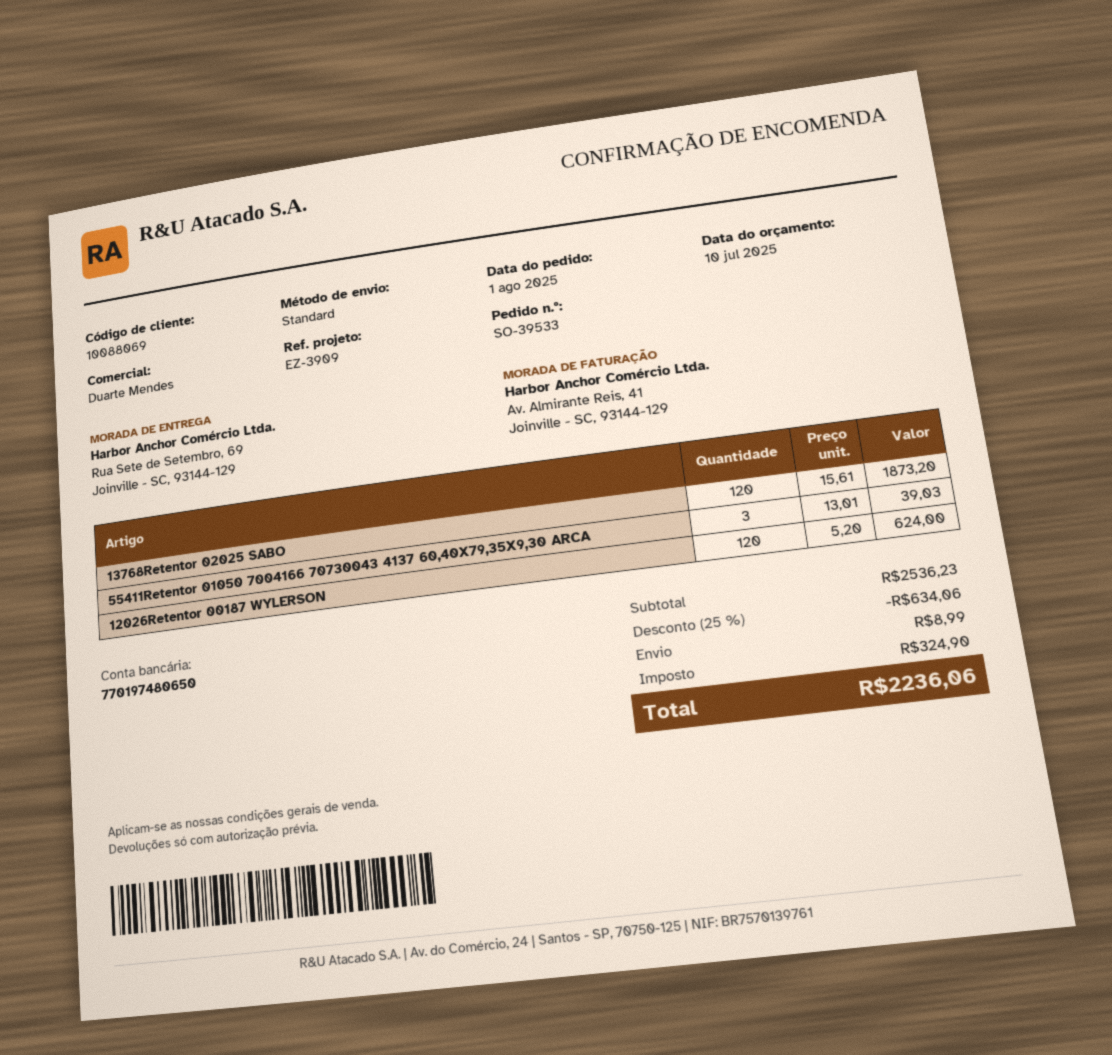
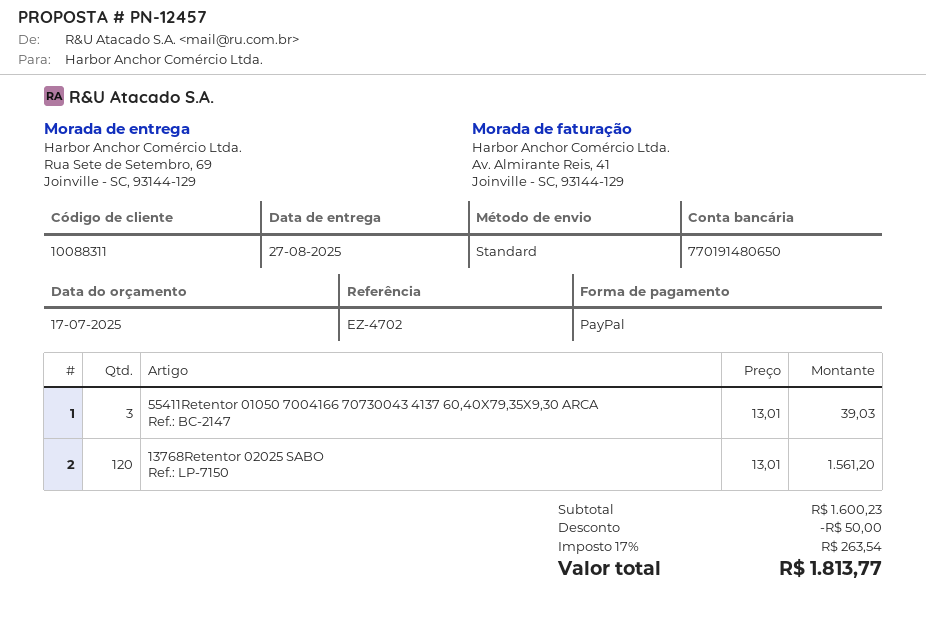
quote date: 2025-07-10 -> 2025-07-17
customer number: 10088069 -> 10088311
reference: EZ-3909 -> EZ-4702
bank account: 770197480650 -> 770191480650
13768Retentor 02025 SABO: 120 x 15.61 = 1873.20 -> 120 x 13.01 = 1561.20
12026Retentor 00187 WYLERSON: 120 x 5.20 = 624.00 -> none
subtotal: 2536.23 -> 1600.23
discount: 634.06 -> 50.00
shipping: 8.99 -> none
tax: 324.90 -> 263.54
total: 2236.06 -> 1813.77

